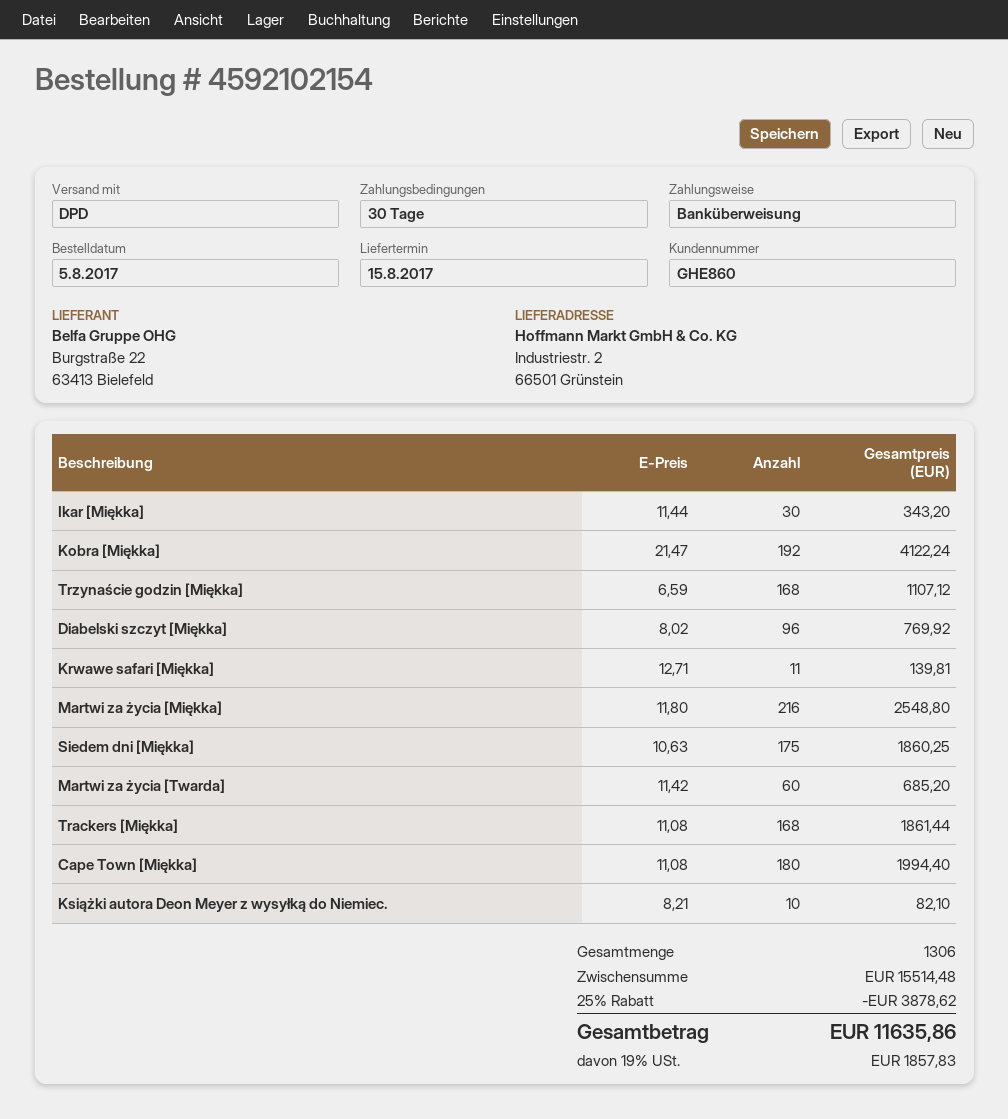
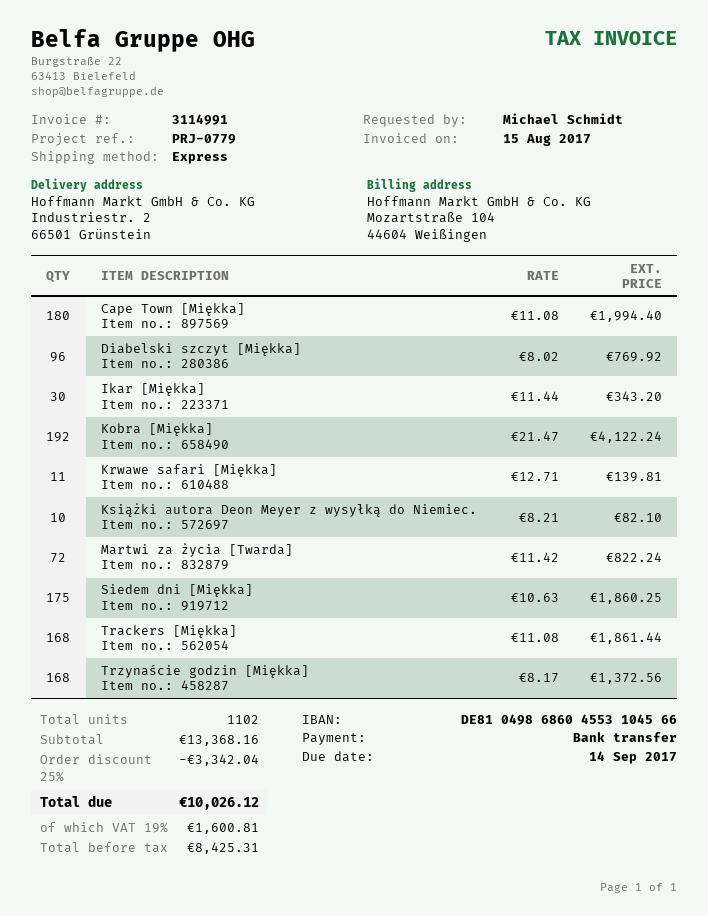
shipping method: DPD -> express
Trzynaście godzin [Miękka]: 168 x 6.59 = 1107.12 -> 168 x 8.17 = 1372.56
Martwi za życia [Miękka]: 216 x 11.80 = 2548.80 -> none
Martwi za życia [Twarda]: 60 x 11.42 = 685.20 -> 72 x 11.42 = 822.24
total quantity: 1306 -> 1102
subtotal: 15514.48 -> 13368.16
discount: 25% = 3878.62 -> 25% = 3342.04
tax: 19% = 1857.83 -> 19% = 1600.81
total: 11635.86 -> 10026.12

